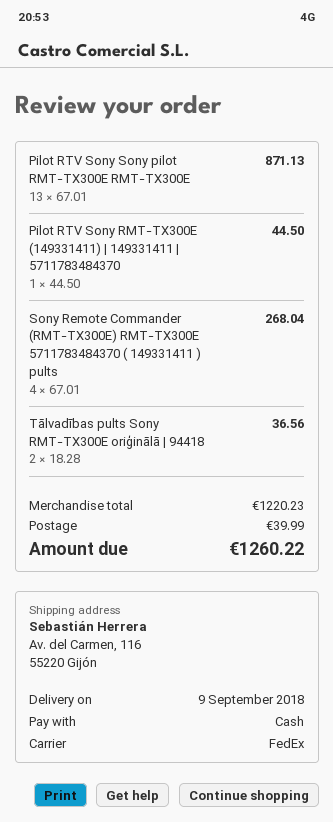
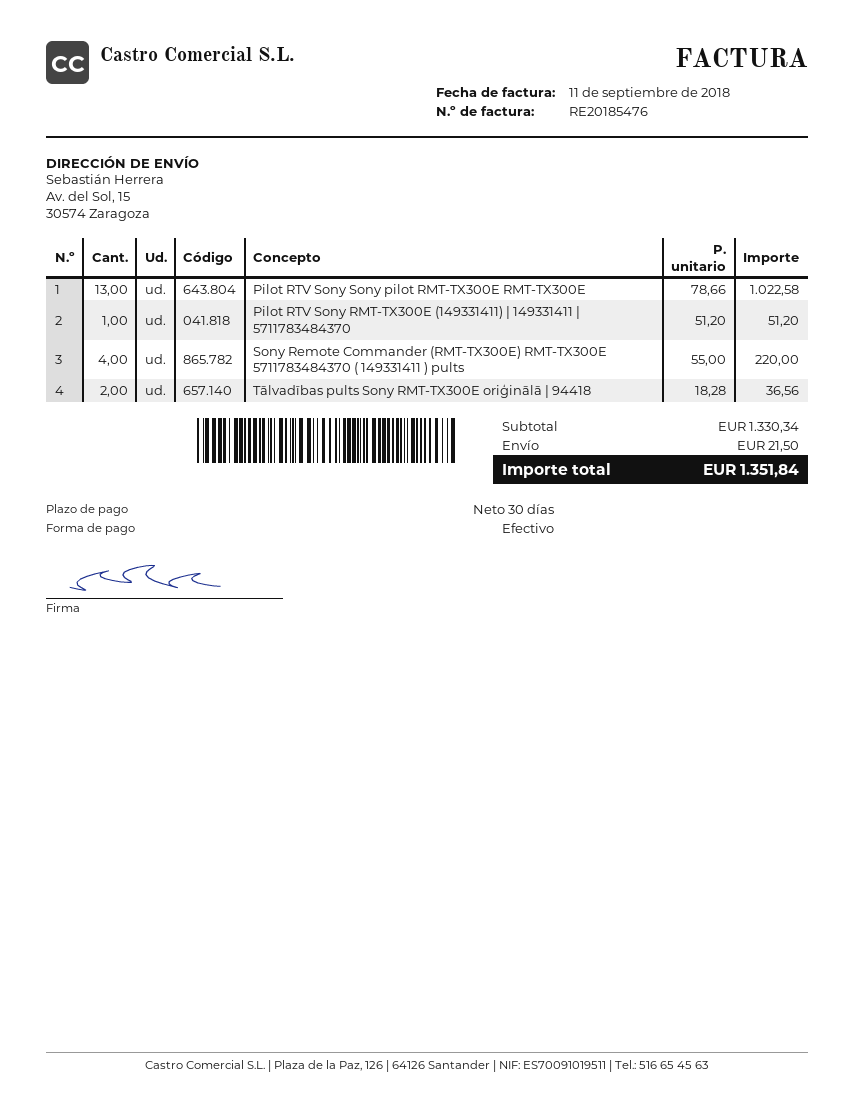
ship to: Av. del Carmen, 116, 55220 Gijón -> Av. del Sol, 15, 30574 Zaragoza
Pilot RTV Sony Sony pilot RMT-TX300E RMT-TX300E: 13 x 67.01 = 871.13 -> 13 x 78.66 = 1022.58
Pilot RTV Sony RMT-TX300E (149331411) | 149331411 | 5711783484370: 1 x 44.50 = 44.50 -> 1 x 51.20 = 51.20
Sony Remote Commander (RMT-TX300E) RMT-TX300E 5711783484370 ( 149331411 ) pults: 4 x 67.01 = 268.04 -> 4 x 55.00 = 220.00
subtotal: 1220.23 -> 1330.34
shipping: 39.99 -> 21.50
total: 1260.22 -> 1351.84

